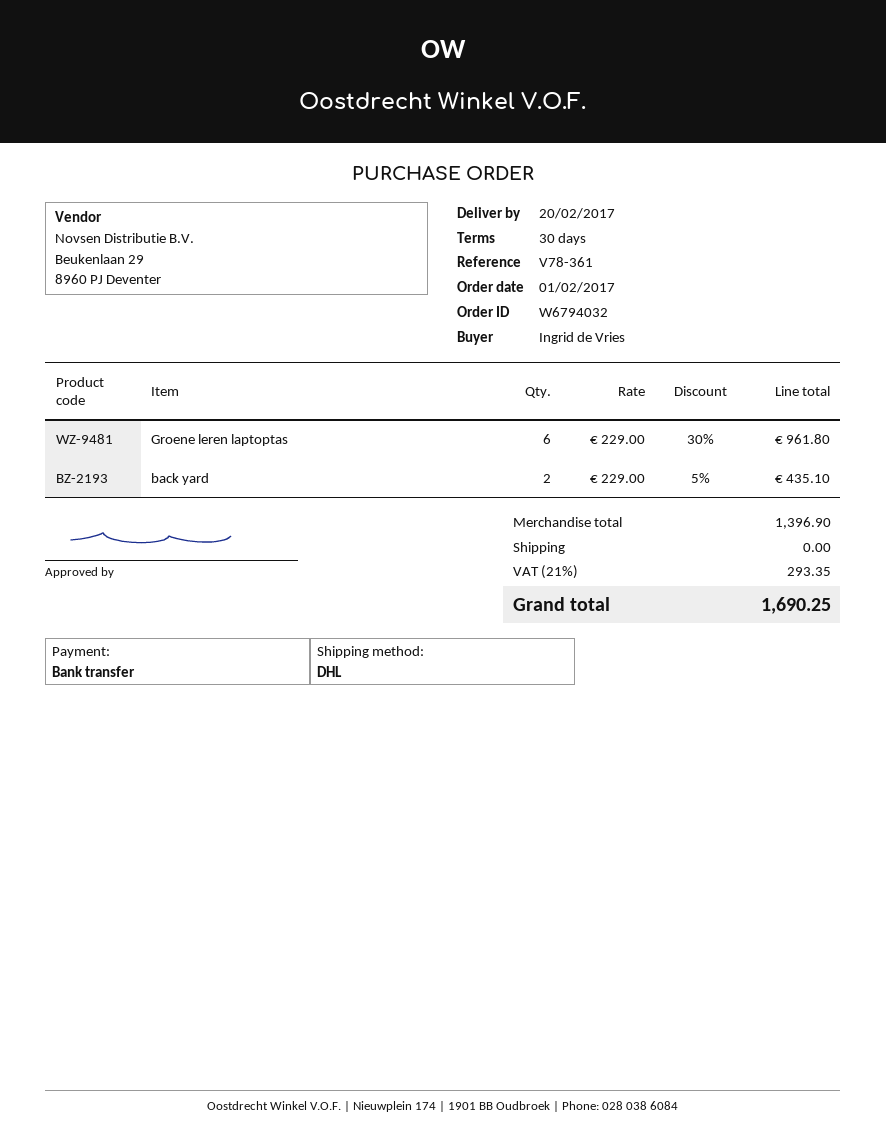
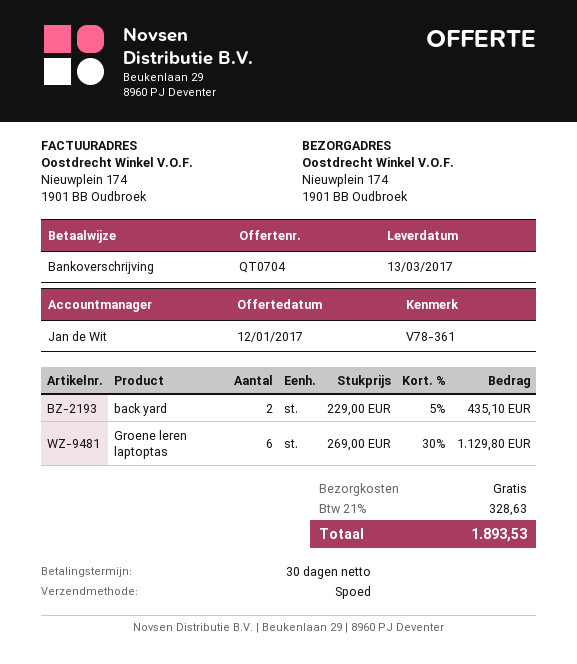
delivery date: 2017-02-20 -> 2017-03-13
shipping method: DHL -> express
Groene leren laptoptas: 6 x 229.00 - 30% = 961.80 -> 6 x 269.00 - 30% = 1129.80
tax: 21% = 293.35 -> 21% = 328.63
total: 1690.25 -> 1893.53

